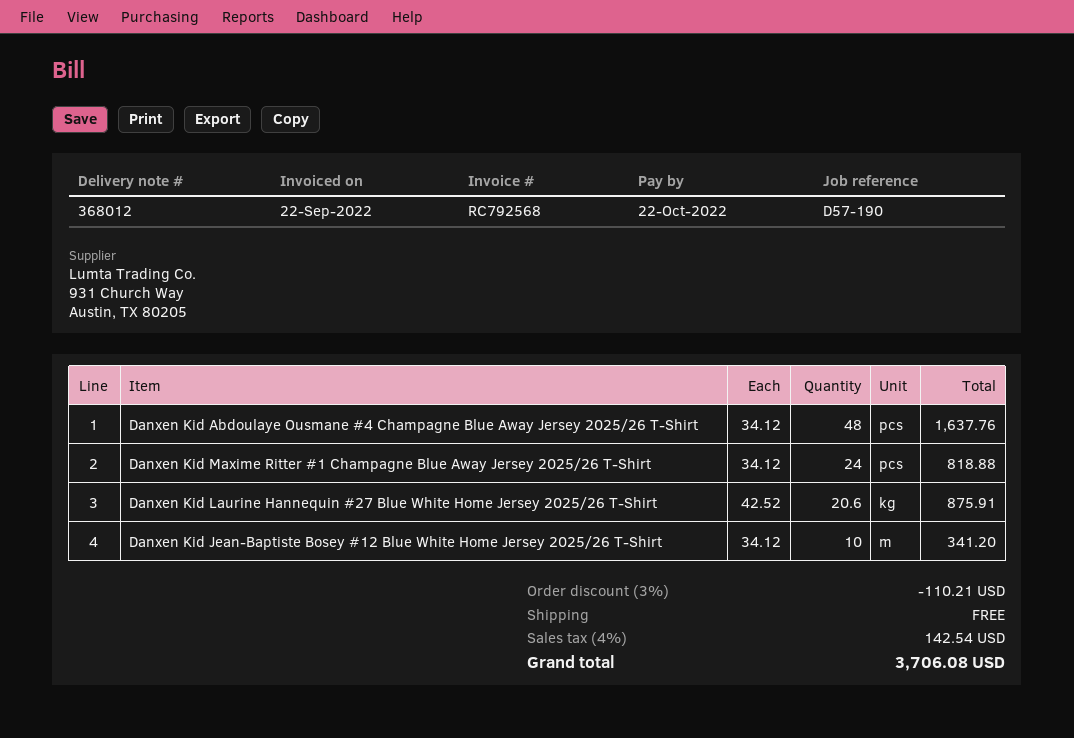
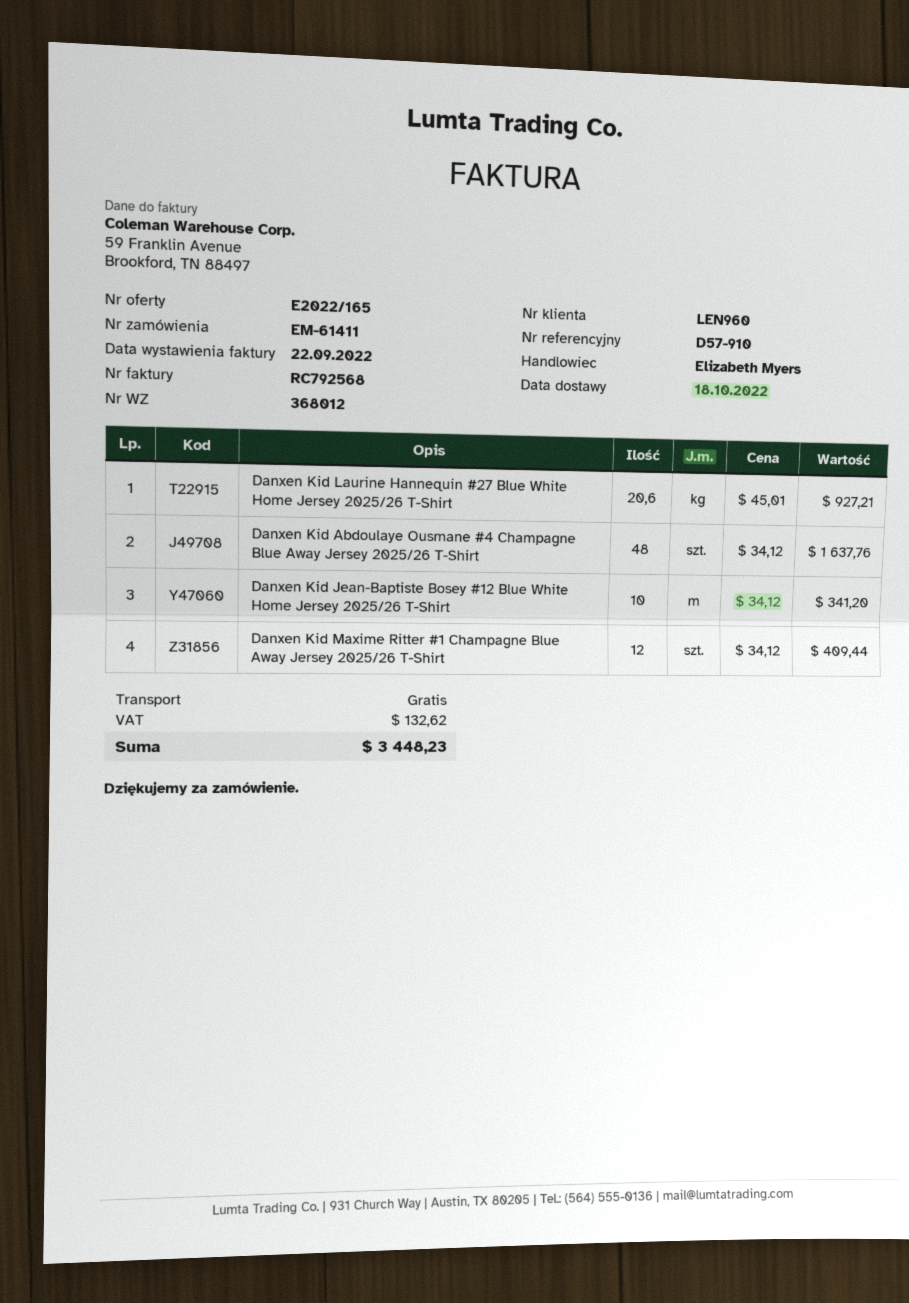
reference: D57-190 -> D57-910
Danxen Kid Maxime Ritter #1 Champagne Blue Away Jersey 2025/26 T-Shirt: 24 x 34.12 = 818.88 -> 12 x 34.12 = 409.44
Danxen Kid Laurine Hannequin #27 Blue White Home Jersey 2025/26 T-Shirt: 20.6 x 42.52 = 875.91 -> 20.6 x 45.01 = 927.21
discount: 3% = 110.21 -> none
tax: 142.54 -> 132.62
total: 3706.08 -> 3448.23

